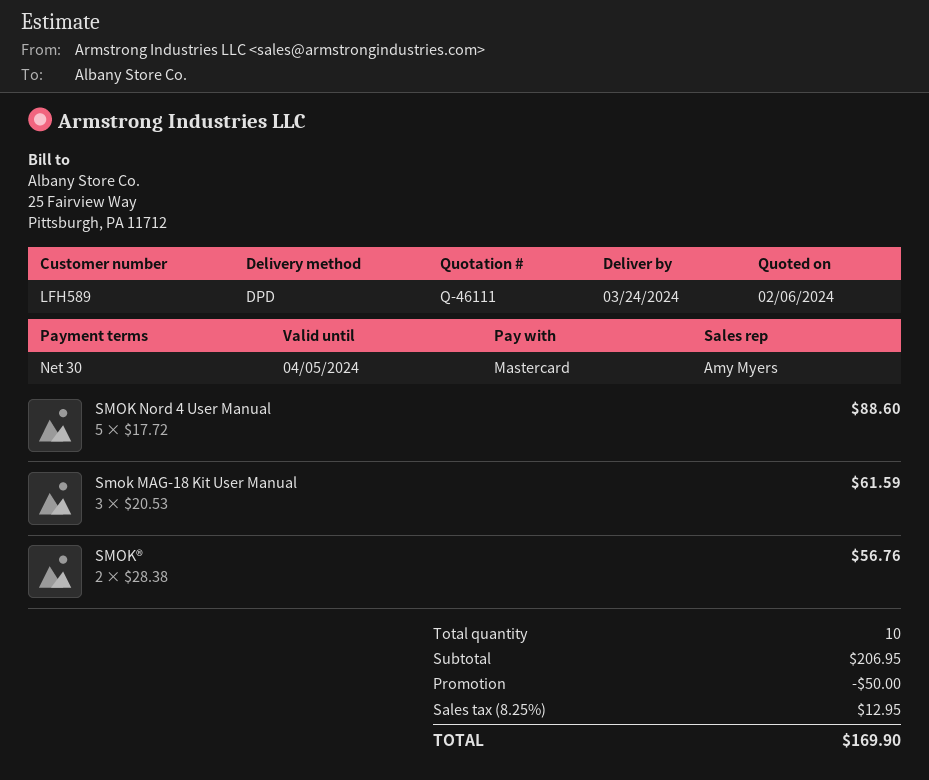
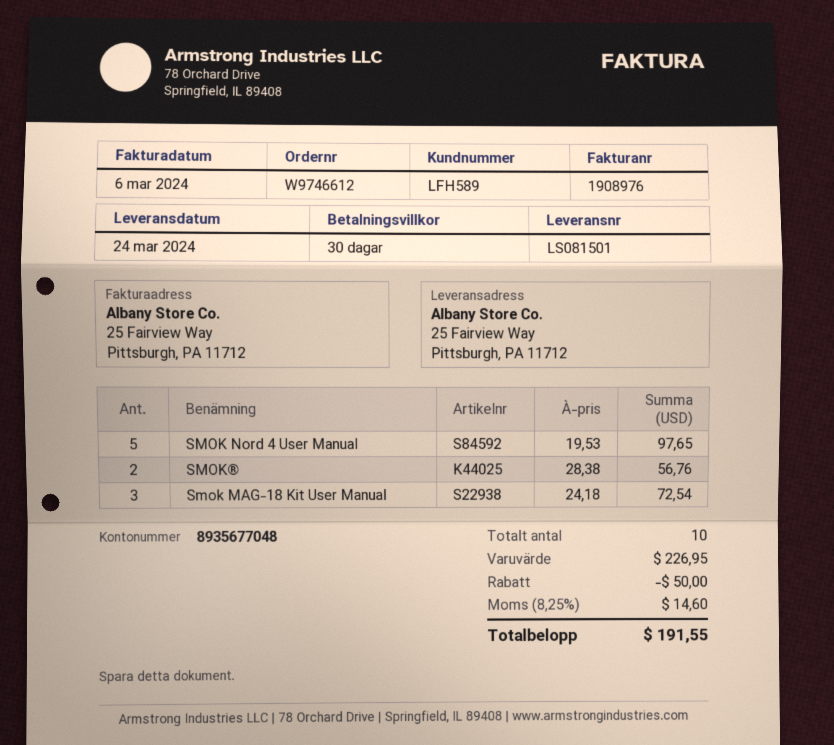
SMOK Nord 4 User Manual: 5 x 17.72 = 88.60 -> 5 x 19.53 = 97.65
Smok MAG-18 Kit User Manual: 3 x 20.53 = 61.59 -> 3 x 24.18 = 72.54
subtotal: 206.95 -> 226.95
tax: 8.25% = 12.95 -> 8.25% = 14.60
total: 169.90 -> 191.55

